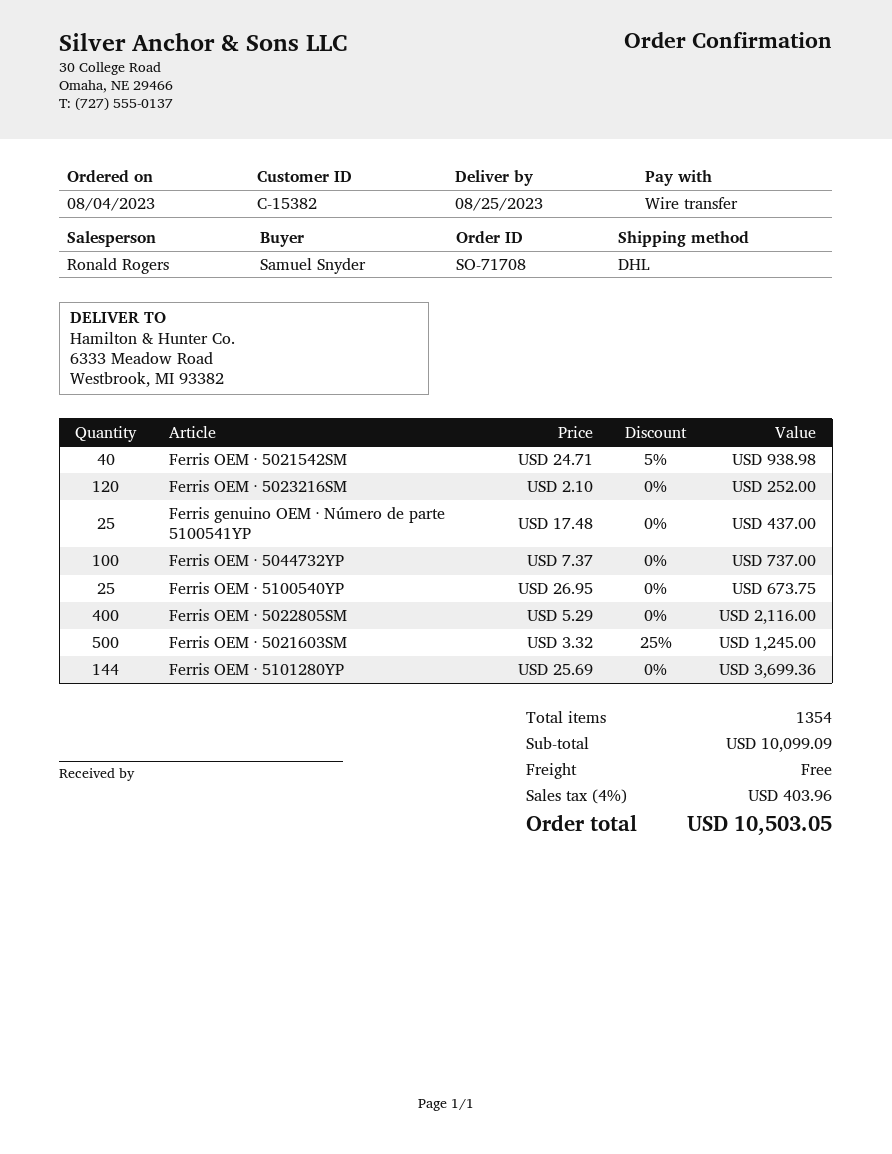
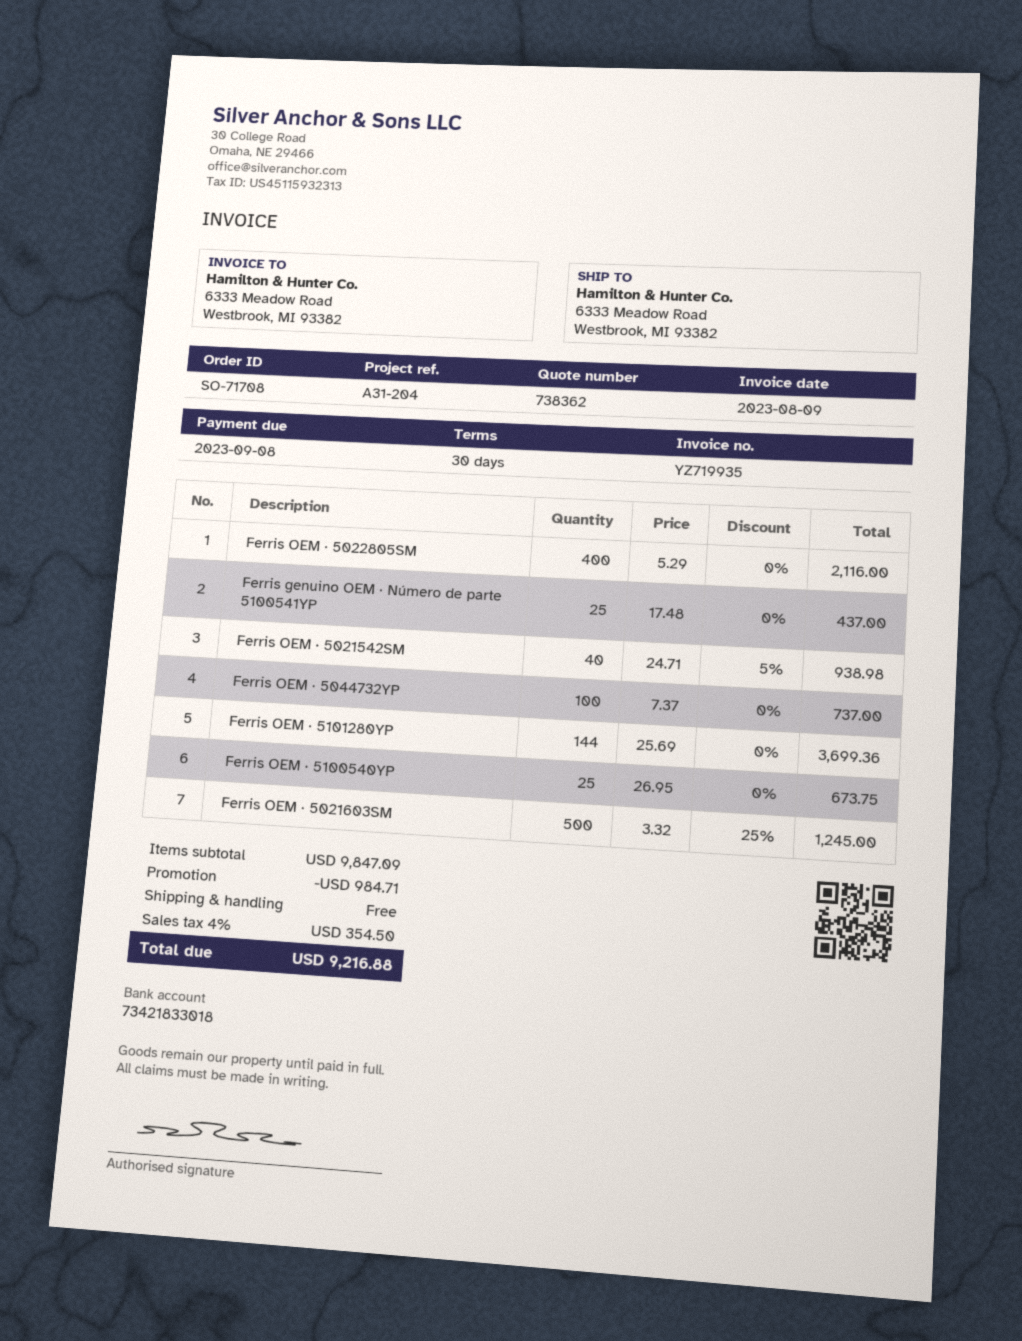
Ferris OEM · 5023216SM: 120 x 2.10 = 252.00 -> none
subtotal: 10099.09 -> 9847.09
discount: none -> 984.71
tax: 4% = 403.96 -> 4% = 354.50
total: 10503.05 -> 9216.88

